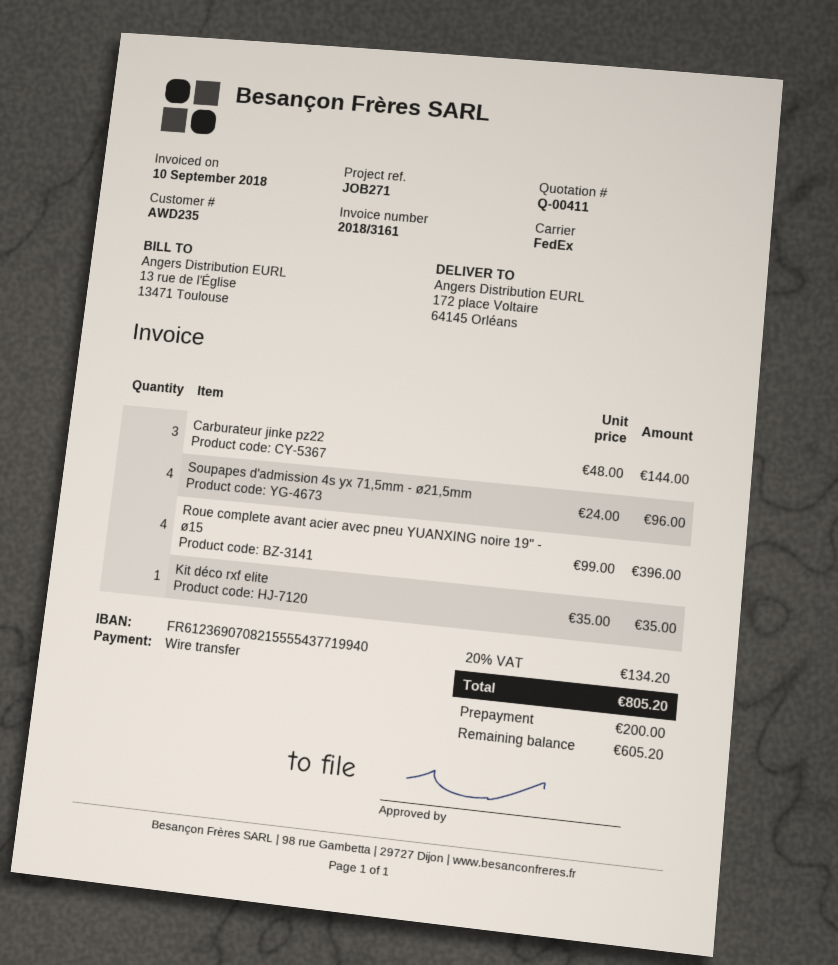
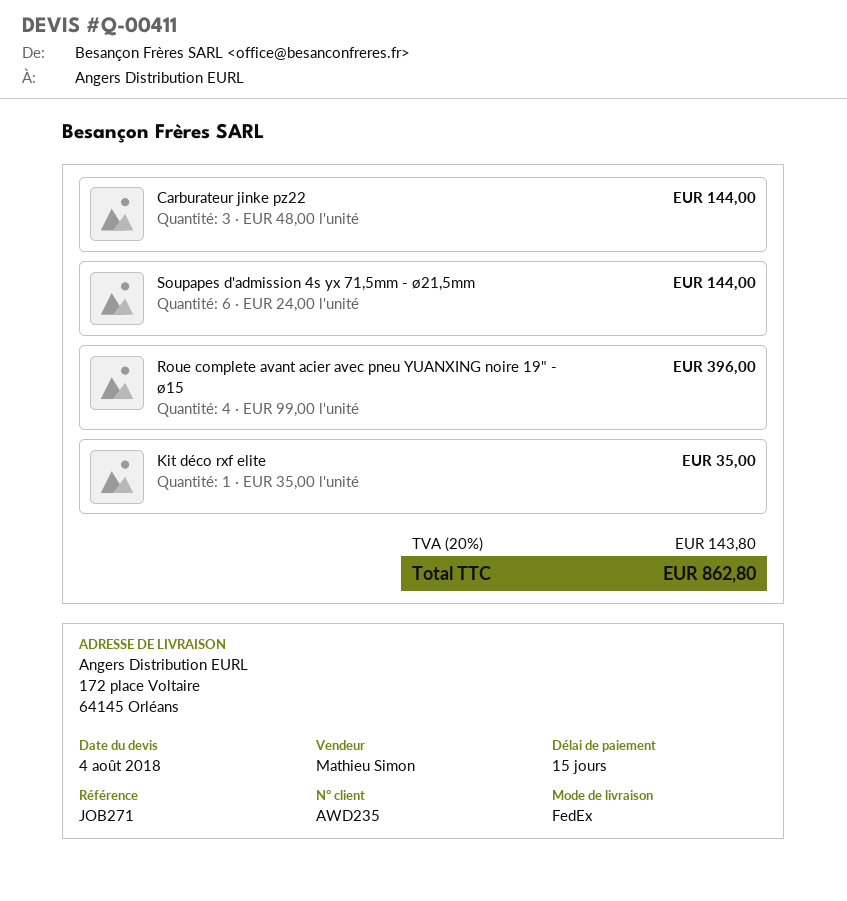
Soupapes d'admission 4s yx 71,5mm - ø21,5mm: 4 x 24.00 = 96.00 -> 6 x 24.00 = 144.00
tax: 20% = 134.20 -> 20% = 143.80
total: 805.20 -> 862.80

